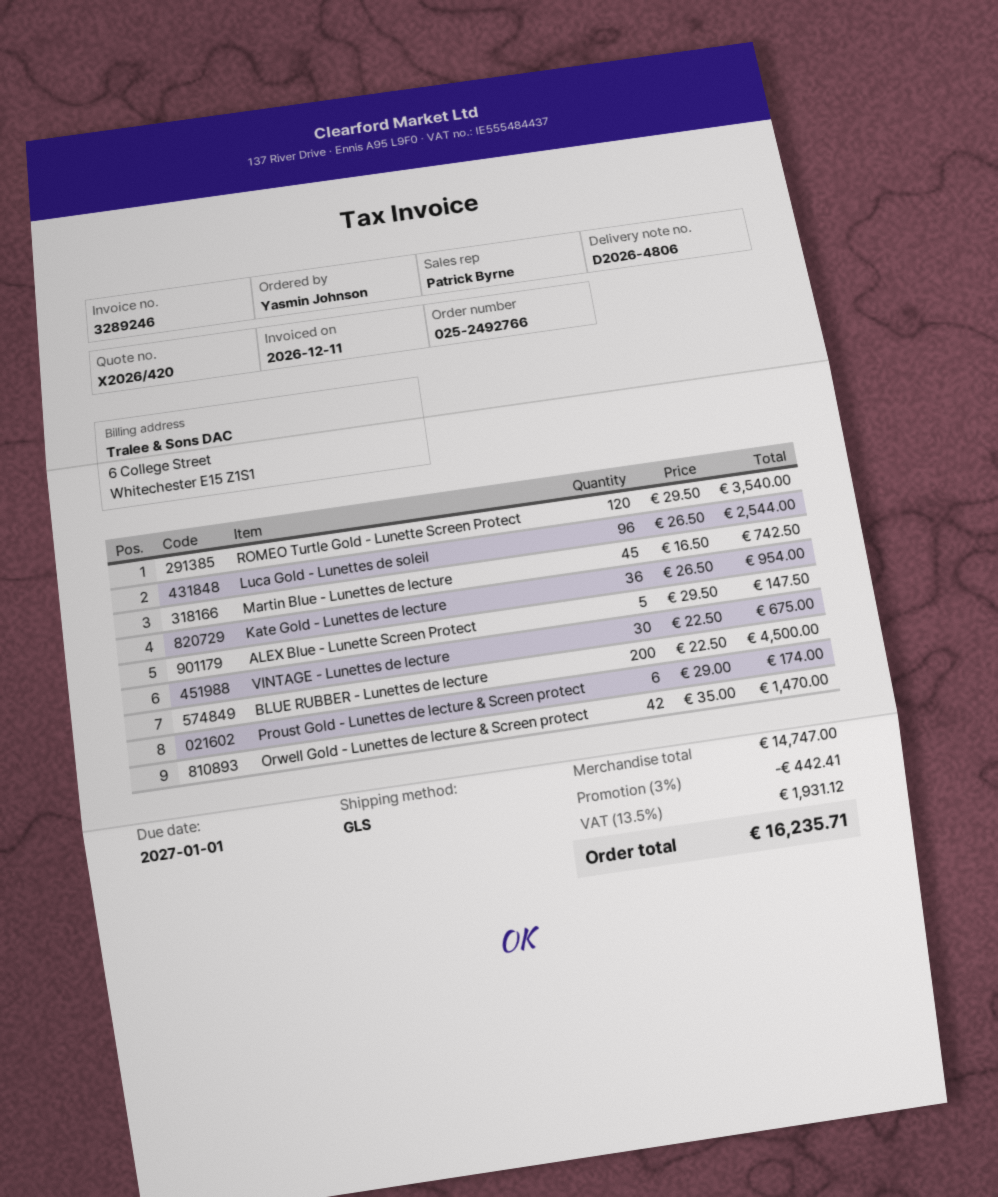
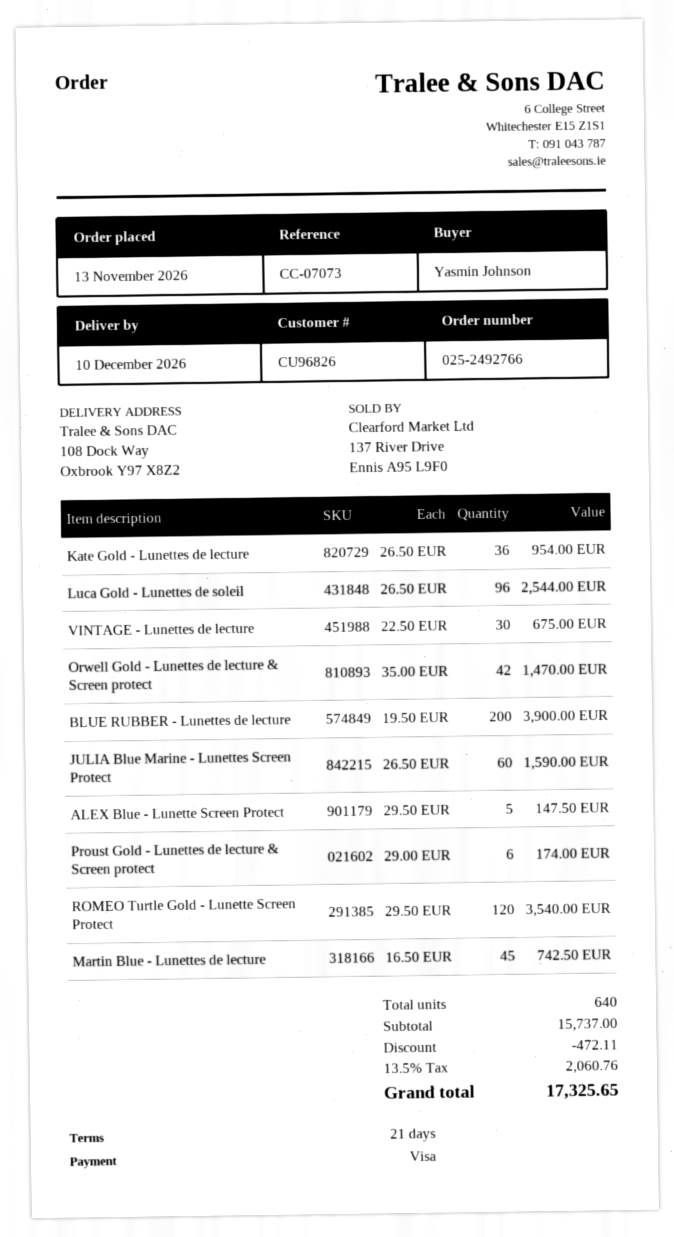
BLUE RUBBER - Lunettes de lecture: 200 x 22.50 = 4500.00 -> 200 x 19.50 = 3900.00
JULIA Blue Marine - Lunettes Screen Protect: none -> 60 x 26.50 = 1590.00
subtotal: 14747.00 -> 15737.00
discount: 442.41 -> 472.11
tax: 13.5% = 1931.12 -> 13.5% = 2060.76
total: 16235.71 -> 17325.65

